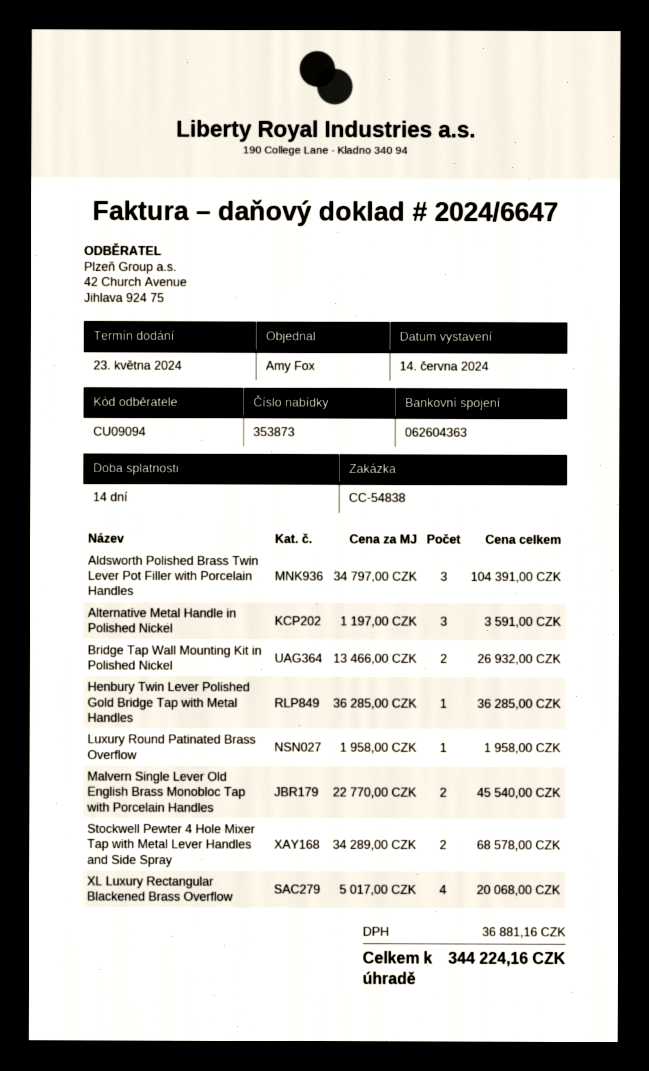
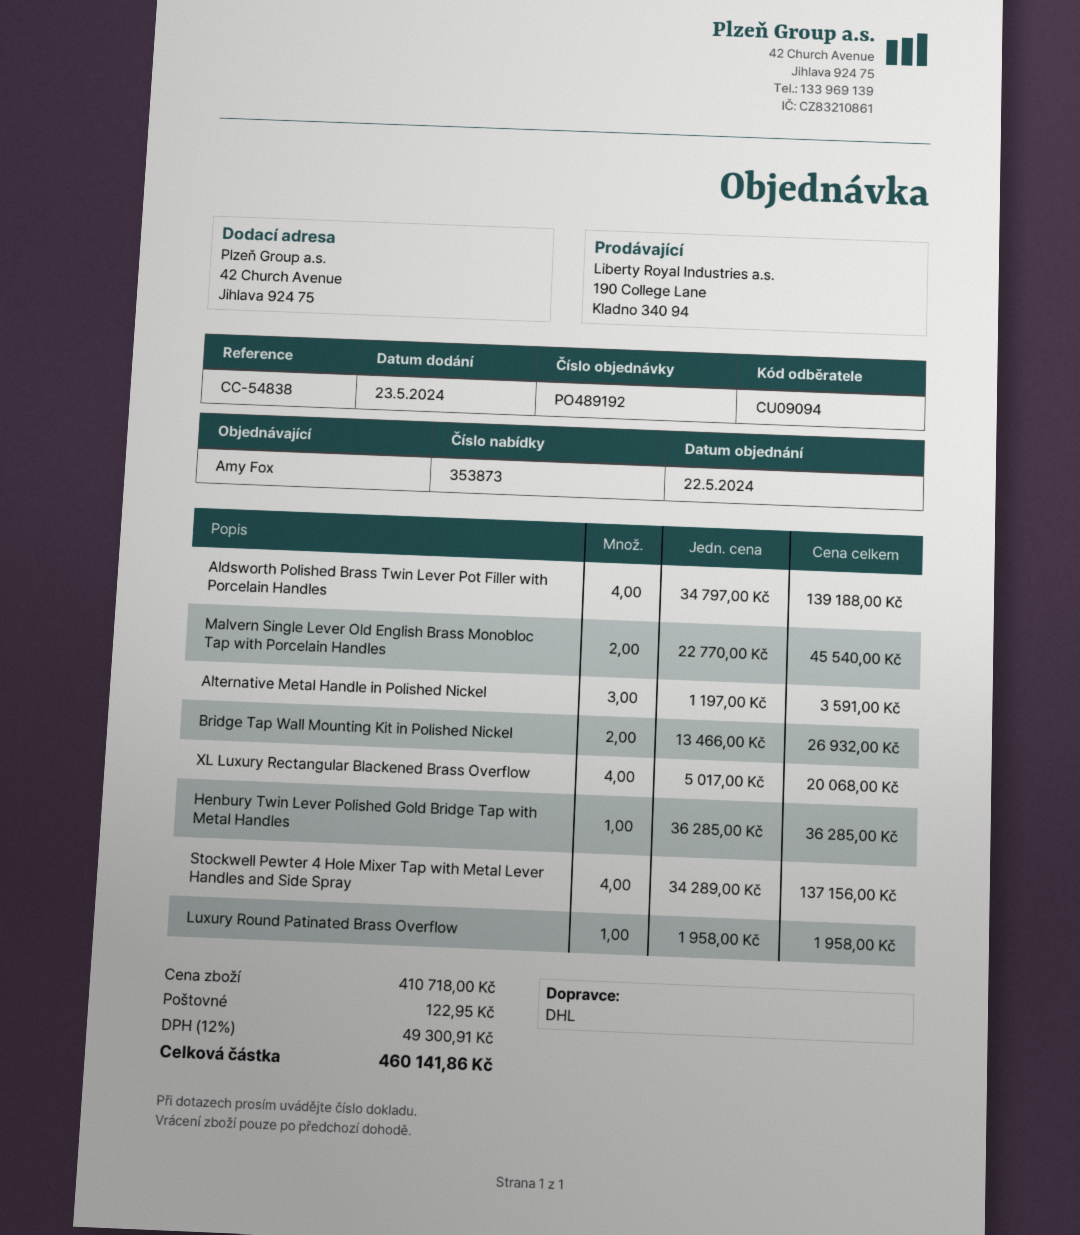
Aldsworth Polished Brass Twin Lever Pot Filler with Porcelain Handles: 3 x 34797.00 = 104391.00 -> 4 x 34797.00 = 139188.00
Stockwell Pewter 4 Hole Mixer Tap with Metal Lever Handles and Side Spray: 2 x 34289.00 = 68578.00 -> 4 x 34289.00 = 137156.00
shipping: none -> 122.95
tax: 36881.16 -> 49300.91
total: 344224.16 -> 460141.86

